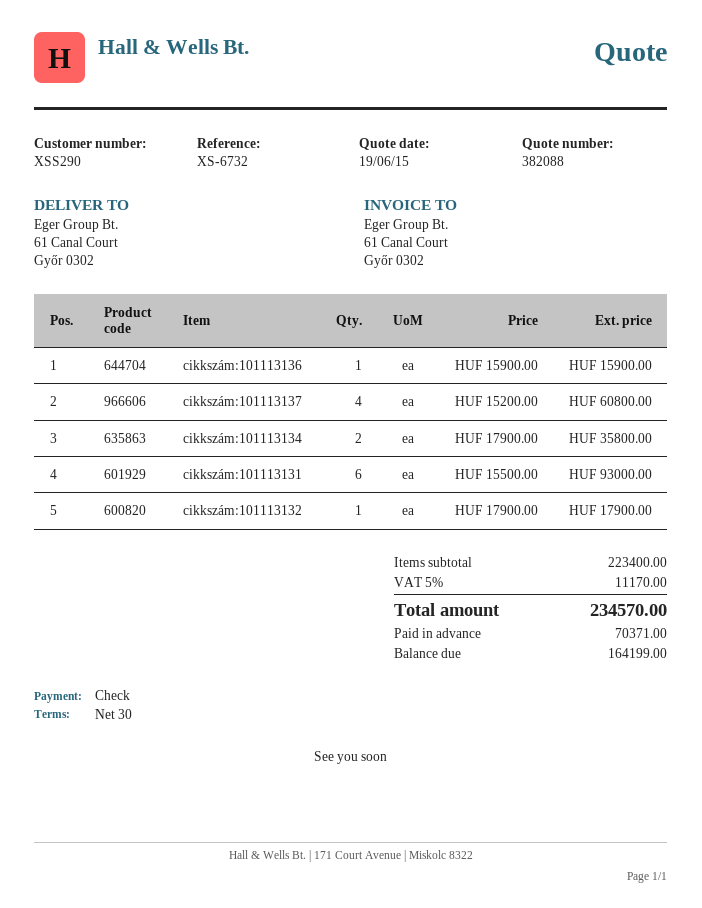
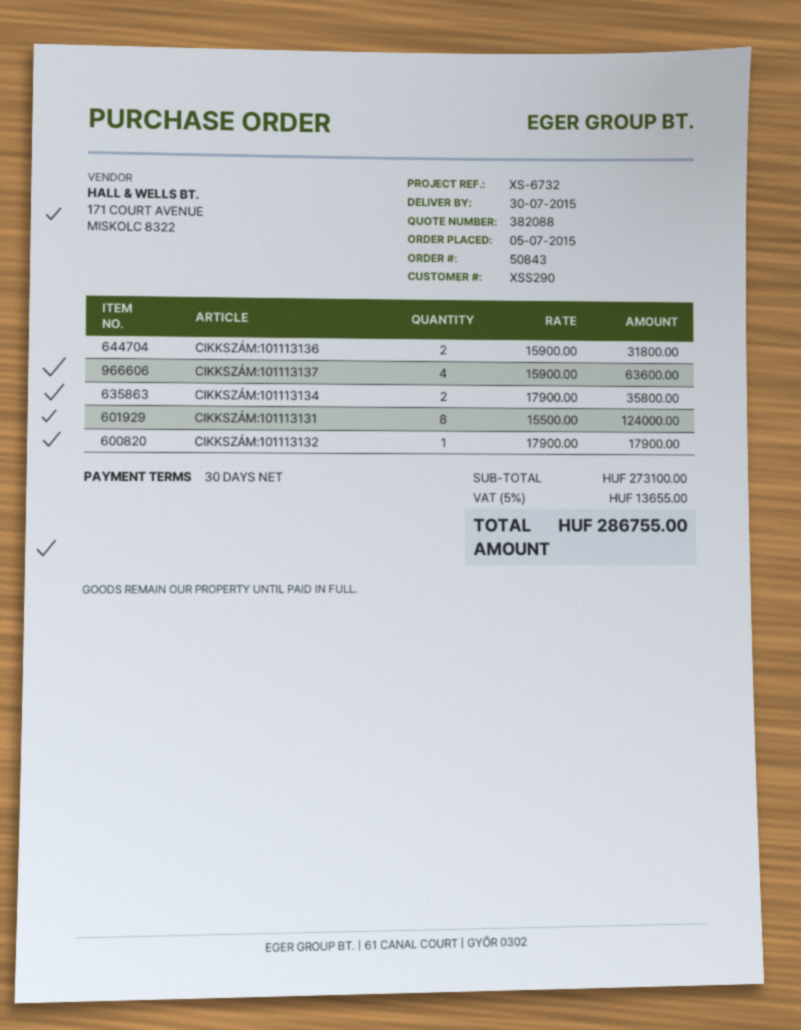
cikkszám:101113136: 1 x 15900.00 = 15900.00 -> 2 x 15900.00 = 31800.00
cikkszám:101113137: 4 x 15200.00 = 60800.00 -> 4 x 15900.00 = 63600.00
cikkszám:101113131: 6 x 15500.00 = 93000.00 -> 8 x 15500.00 = 124000.00
subtotal: 223400.00 -> 273100.00
tax: 5% = 11170.00 -> 5% = 13655.00
total: 234570.00 -> 286755.00

